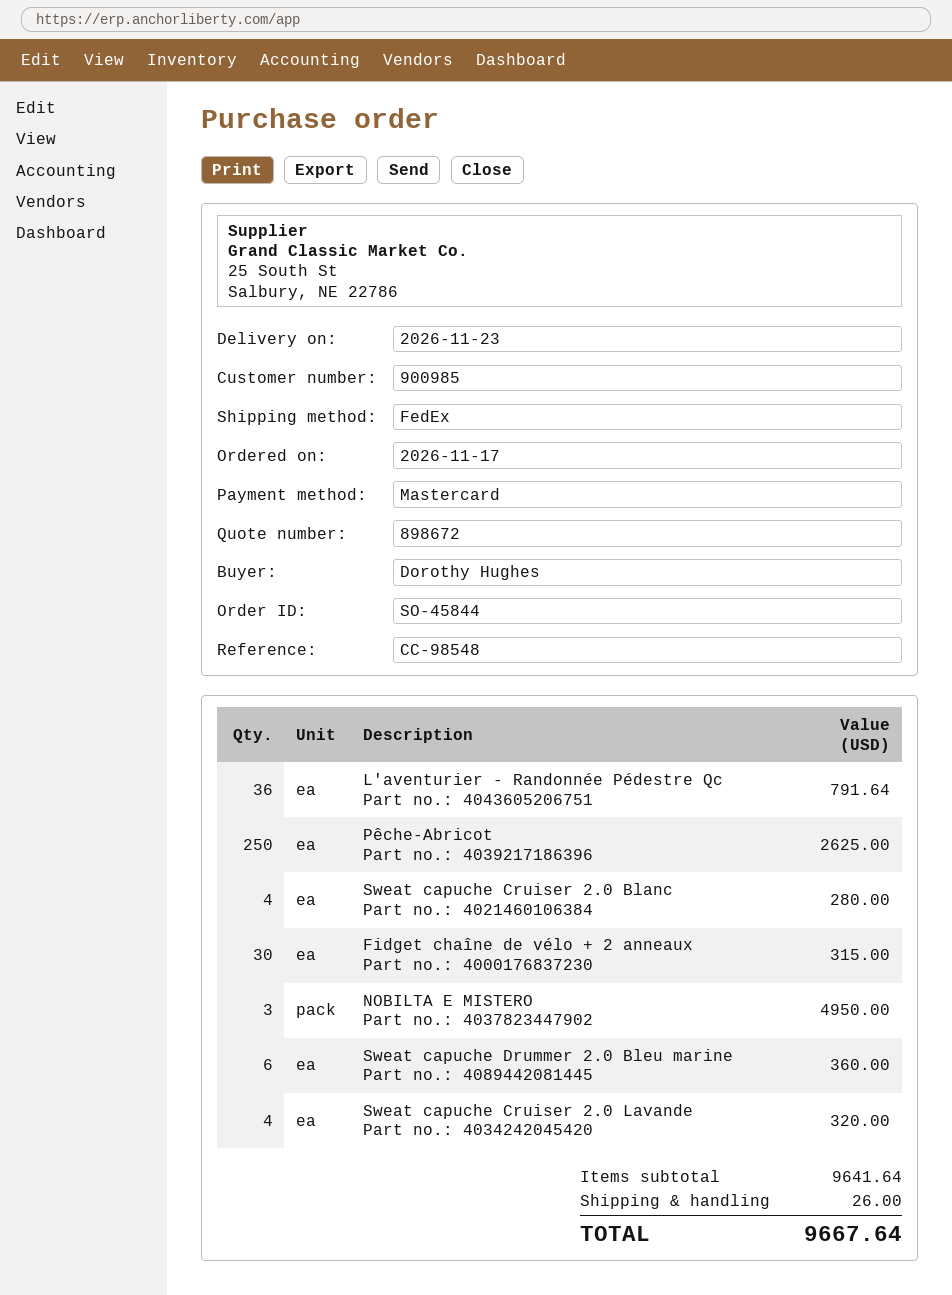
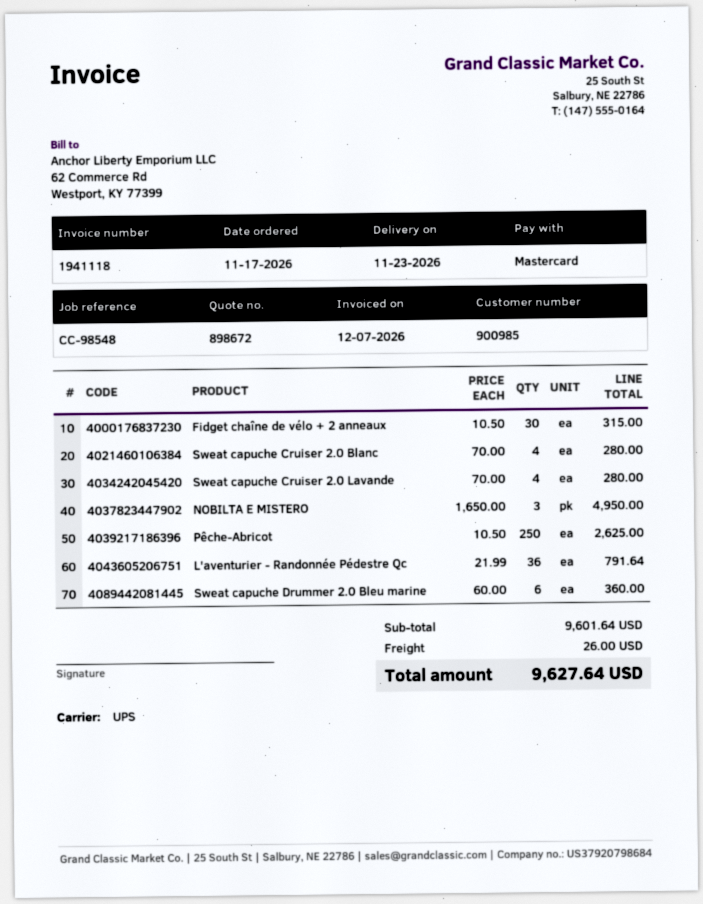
shipping method: FedEx -> UPS
Sweat capuche Cruiser 2.0 Lavande: 4 for 320.00 -> 4 for 280.00
subtotal: 9641.64 -> 9601.64
total: 9667.64 -> 9627.64

